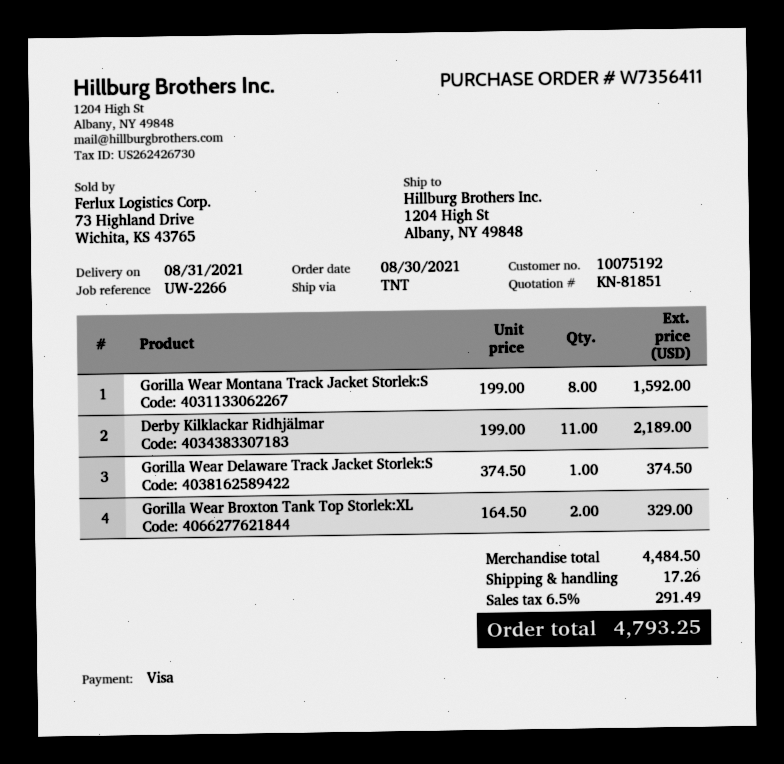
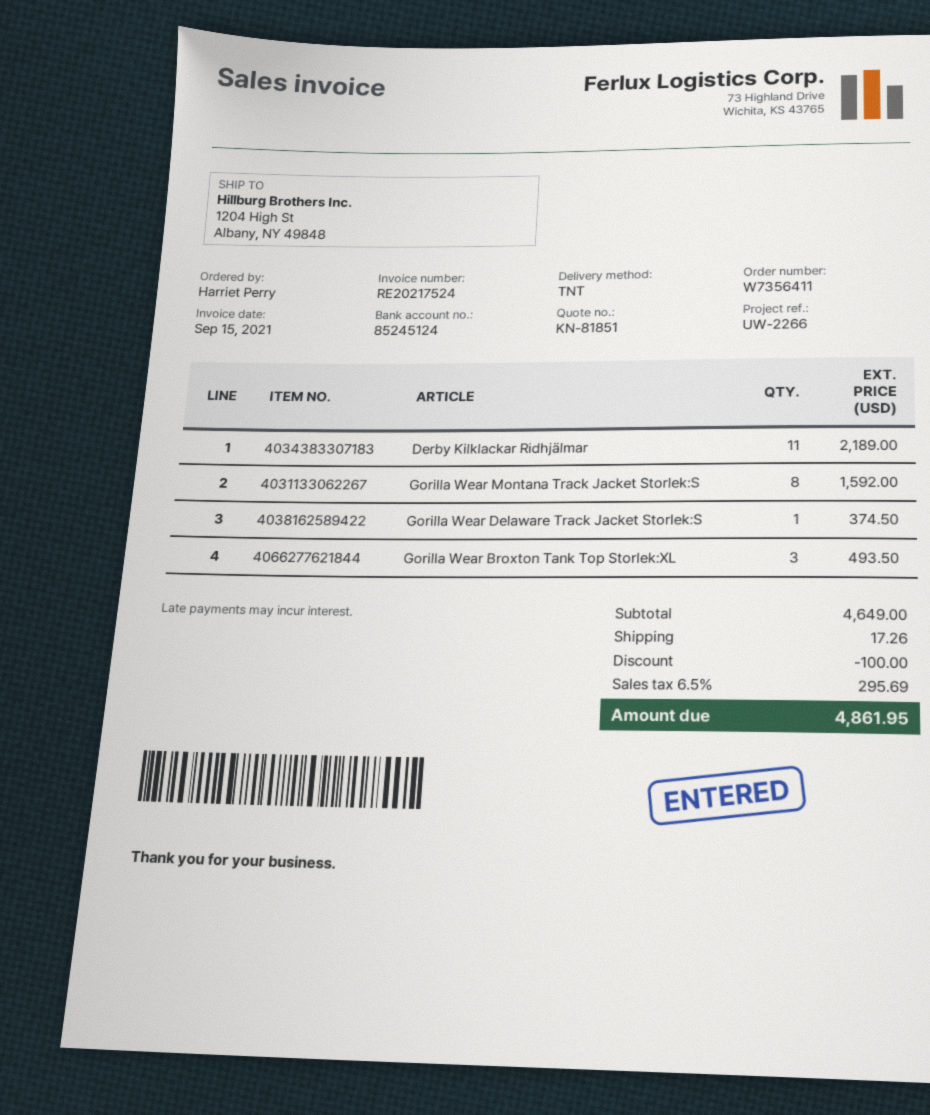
Gorilla Wear Broxton Tank Top Storlek:XL: 2 for 329.00 -> 3 for 493.50
subtotal: 4484.50 -> 4649.00
discount: none -> 100.00
tax: 6.5% = 291.49 -> 6.5% = 295.69
total: 4793.25 -> 4861.95

